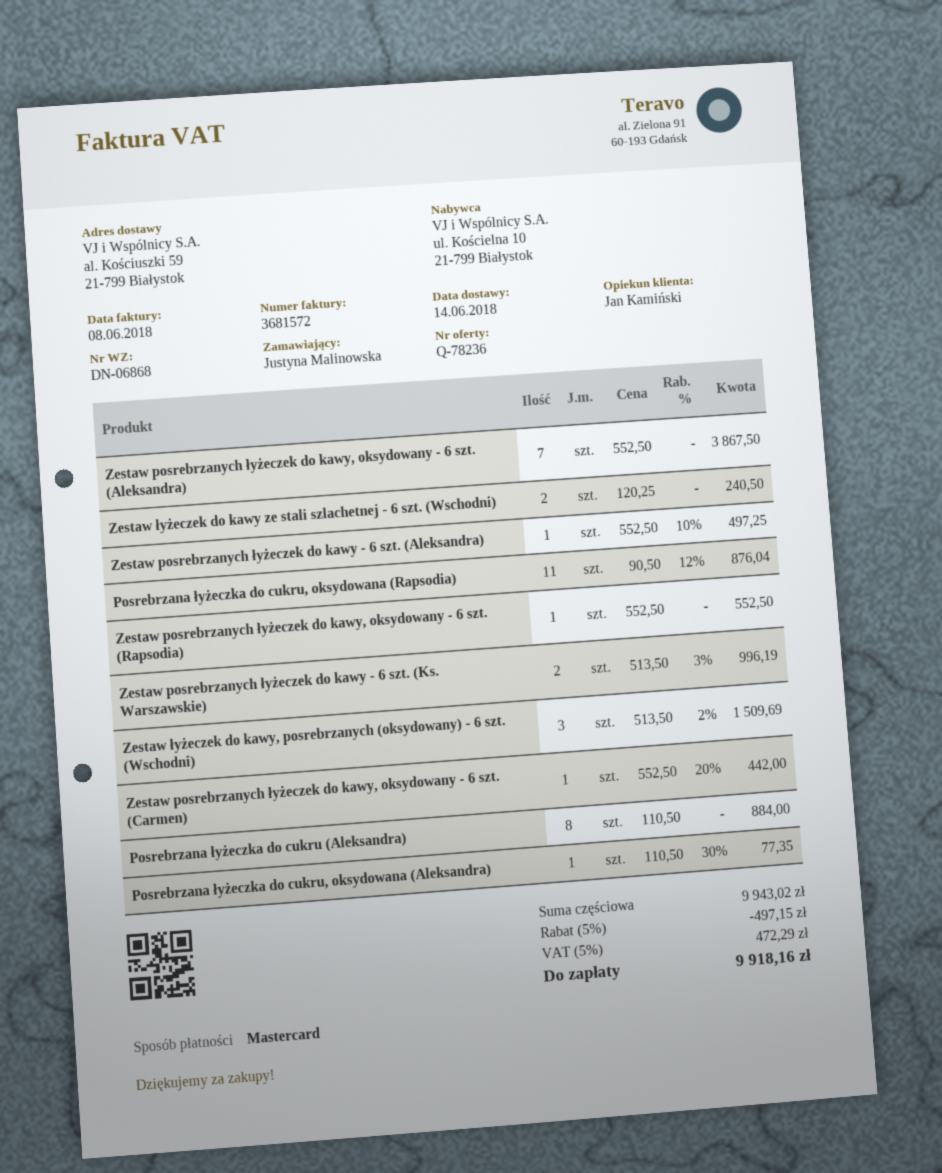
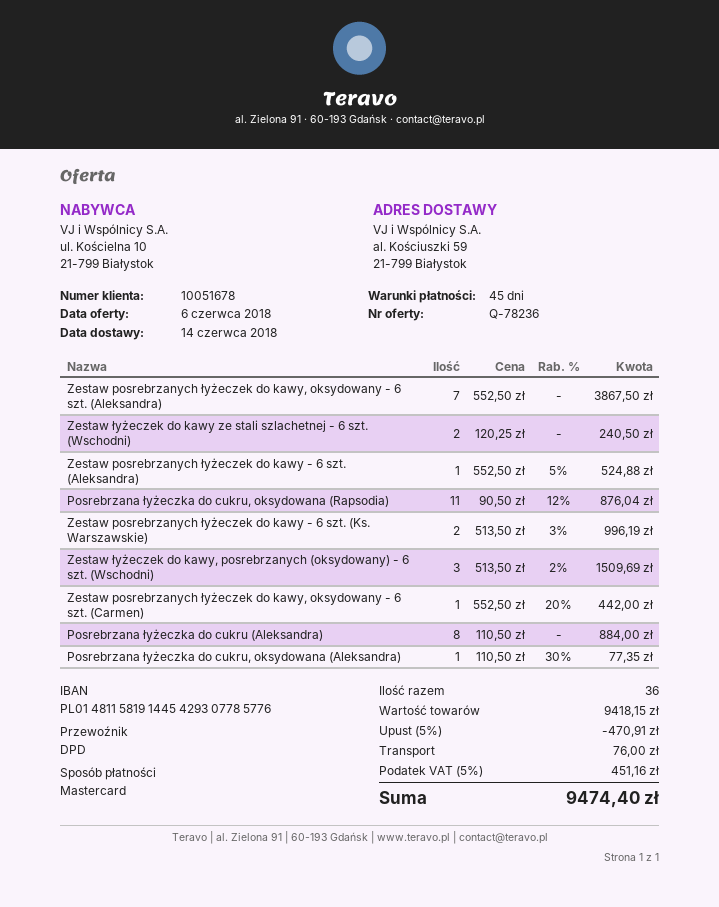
Zestaw posrebrzanych łyżeczek do kawy - 6 szt. (Aleksandra): 1 x 552.50 - 10% = 497.25 -> 1 x 552.50 - 5% = 524.88
Zestaw posrebrzanych łyżeczek do kawy, oksydowany - 6 szt. (Rapsodia): 1 x 552.50 = 552.50 -> none
subtotal: 9943.02 -> 9418.15
discount: 5% = 497.15 -> 5% = 470.91
shipping: none -> 76.00
tax: 5% = 472.29 -> 5% = 451.16
total: 9918.16 -> 9474.40

